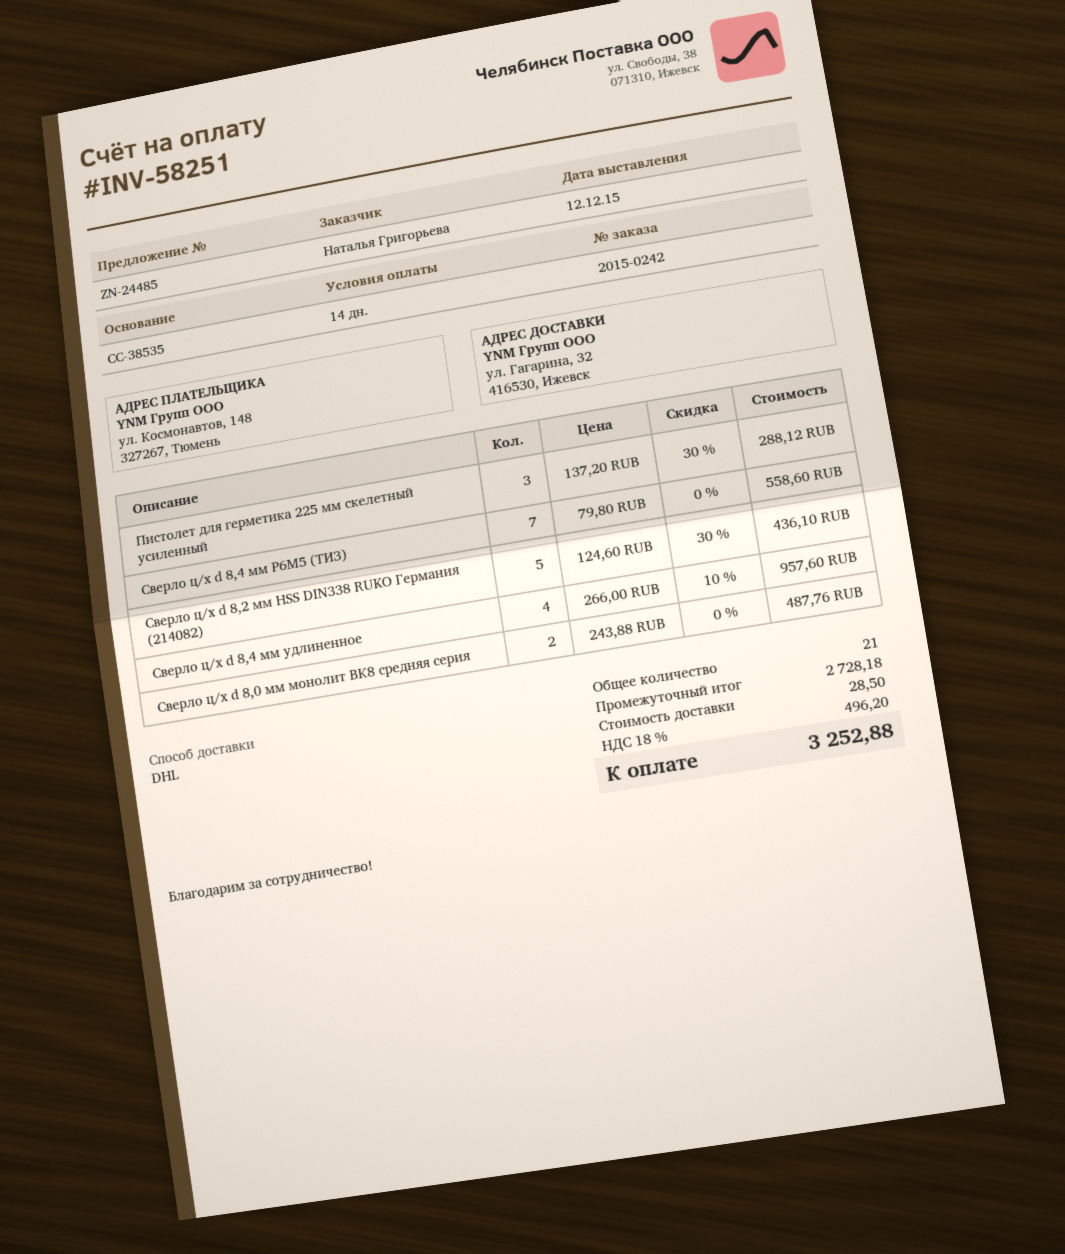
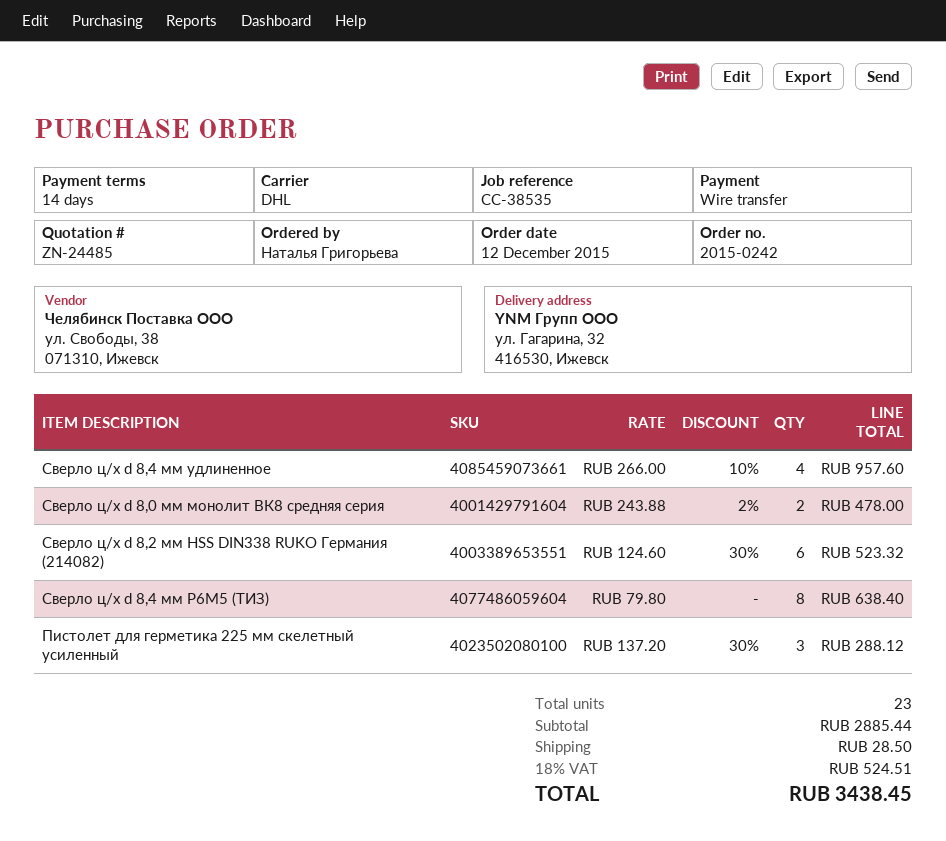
Сверло ц/х d 8,4 мм Р6М5 (ТИЗ): 7 x 79.80 = 558.60 -> 8 x 79.80 = 638.40
Сверло ц/х d 8,2 мм HSS DIN338 RUKO Германия (214082): 5 x 124.60 - 30% = 436.10 -> 6 x 124.60 - 30% = 523.32
Сверло ц/х d 8,0 мм монолит ВК8 средняя серия: 2 x 243.88 = 487.76 -> 2 x 243.88 - 2% = 478.00
total quantity: 21 -> 23
subtotal: 2728.18 -> 2885.44
tax: 18% = 496.20 -> 18% = 524.51
total: 3252.88 -> 3438.45

